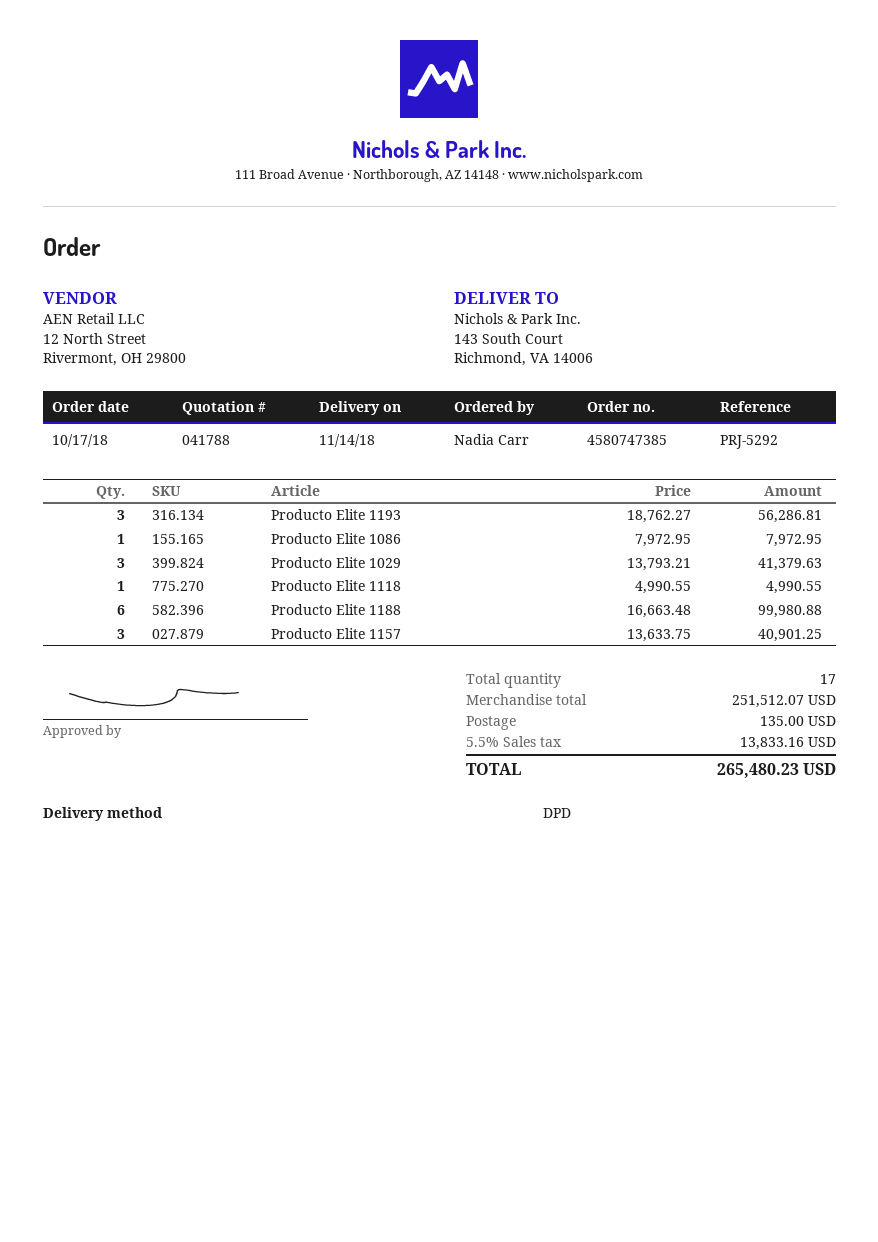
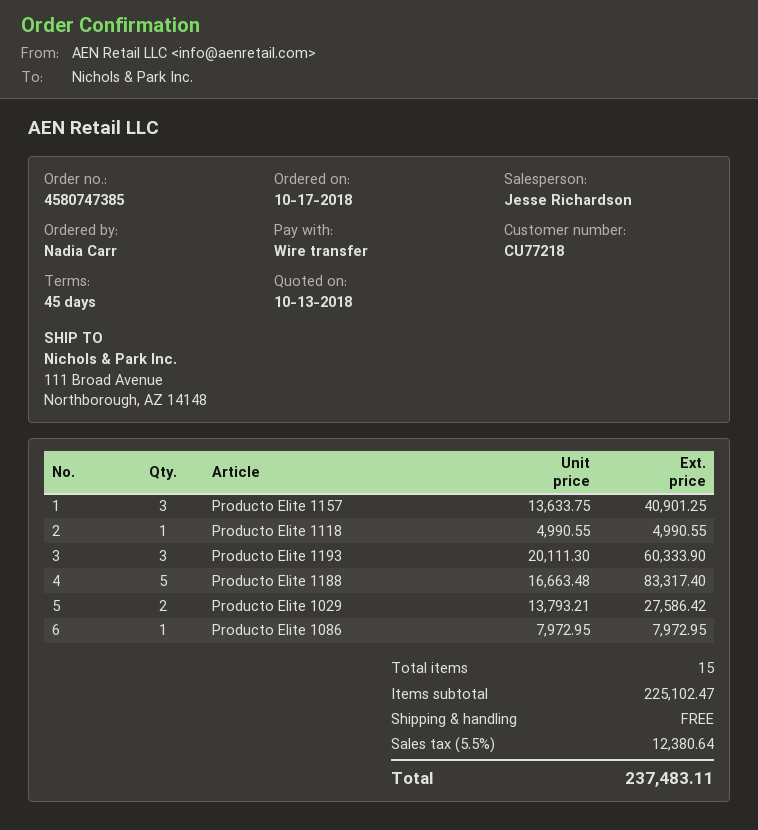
ship to: 143 South Court, Richmond, VA 14006 -> 111 Broad Avenue, Northborough, AZ 14148
Producto Elite 1193: 3 x 18762.27 = 56286.81 -> 3 x 20111.30 = 60333.90
Producto Elite 1029: 3 x 13793.21 = 41379.63 -> 2 x 13793.21 = 27586.42
Producto Elite 1188: 6 x 16663.48 = 99980.88 -> 5 x 16663.48 = 83317.40
total quantity: 17 -> 15
subtotal: 251512.07 -> 225102.47
shipping: 135.00 -> 0.00
tax: 5.5% = 13833.16 -> 5.5% = 12380.64
total: 265480.23 -> 237483.11

